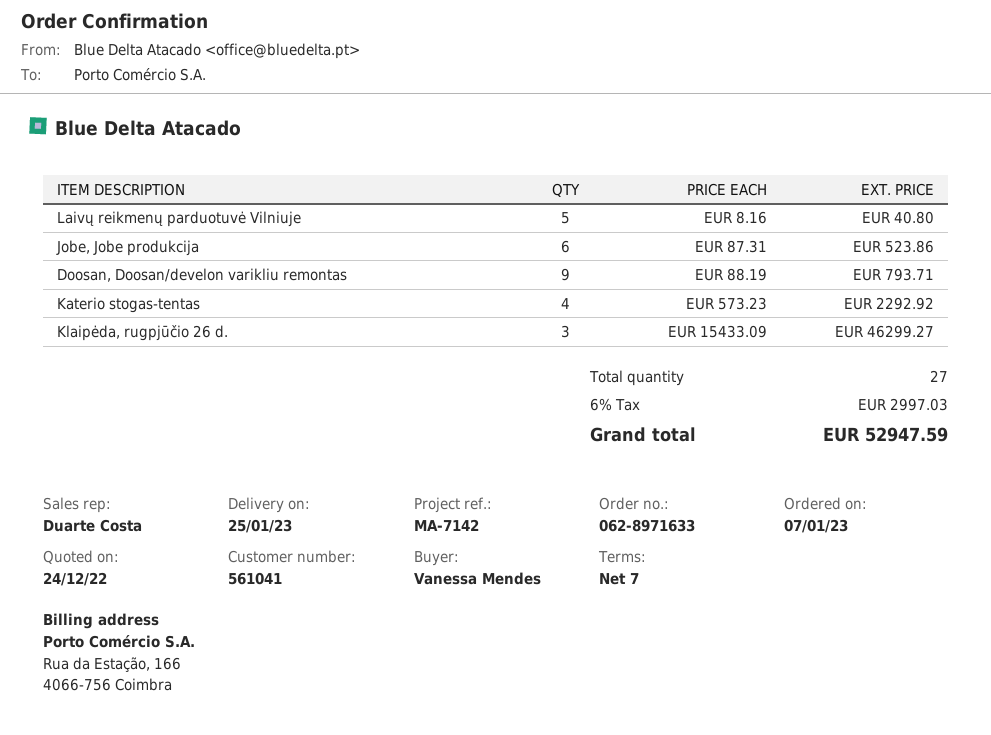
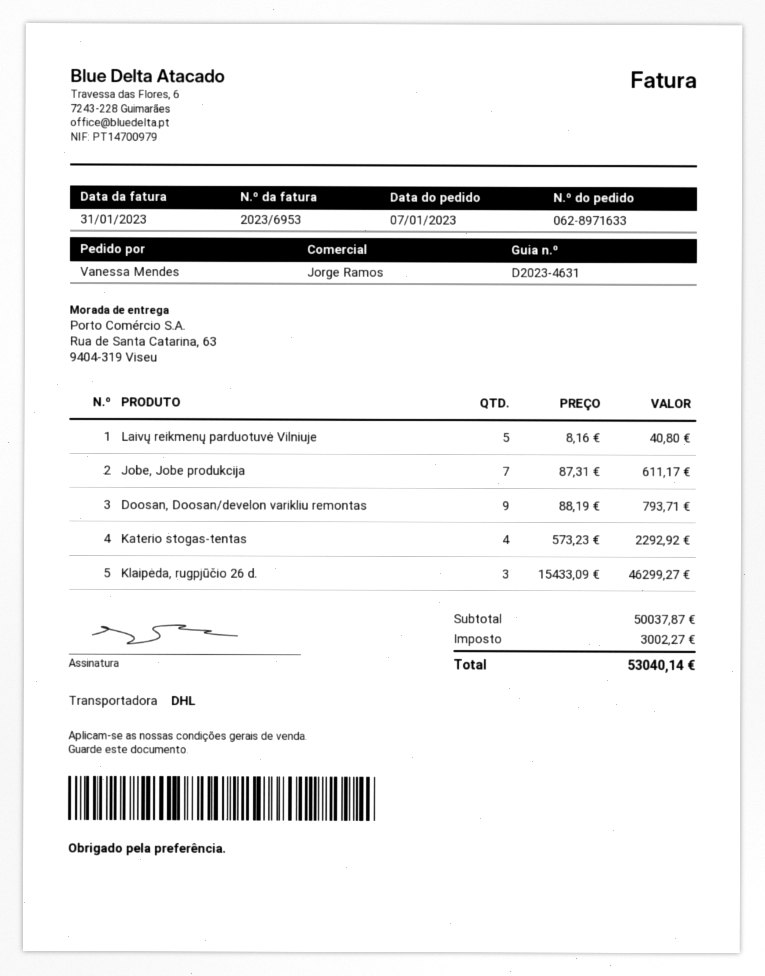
sales rep: Duarte Costa -> Jorge Ramos
Jobe, Jobe produkcija: 6 x 87.31 = 523.86 -> 7 x 87.31 = 611.17
tax: 2997.03 -> 3002.27
total: 52947.59 -> 53040.14

